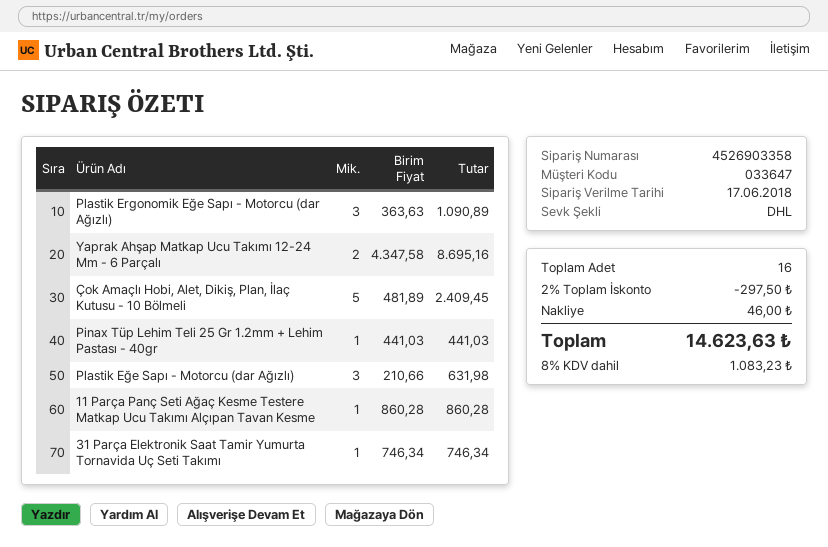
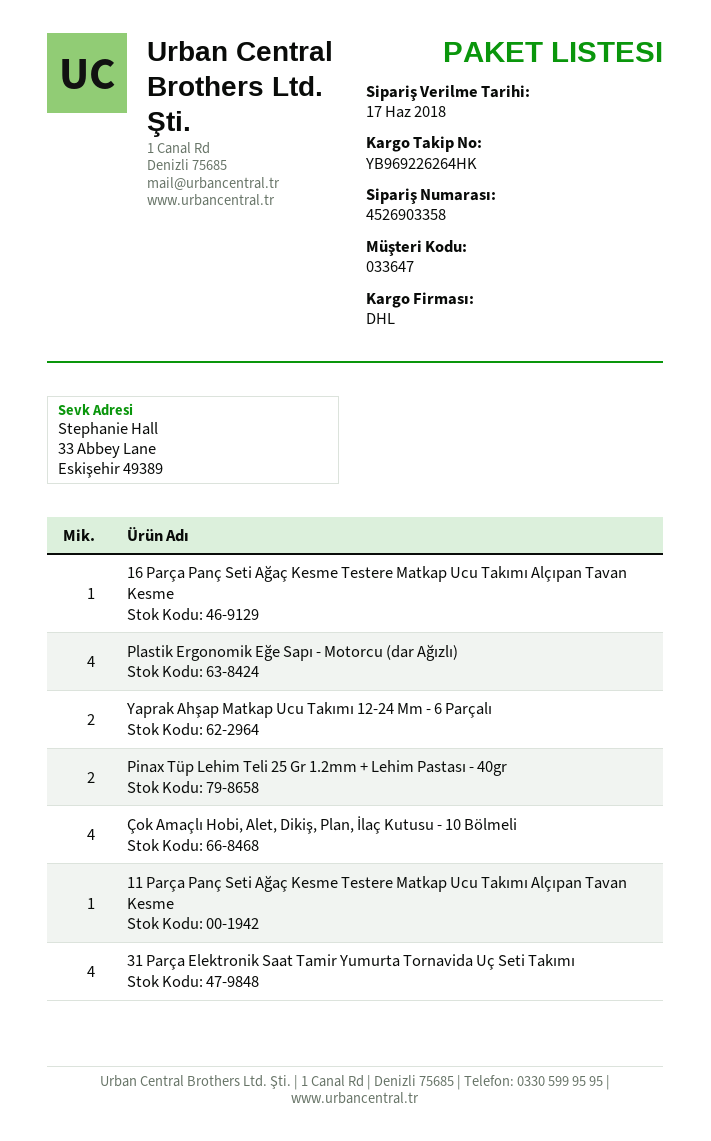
Plastik Ergonomik Eğe Sapı - Motorcu (dar Ağızlı): 3 -> 4
Çok Amaçlı Hobi, Alet, Dikiş, Plan, İlaç Kutusu - 10 Bölmeli: 5 -> 4
Pinax Tüp Lehim Teli 25 Gr 1.2mm + Lehim Pastası - 40gr: 1 -> 2
Plastik Eğe Sapı - Motorcu (dar Ağızlı): 3 -> none
31 Parça Elektronik Saat Tamir Yumurta Tornavida Uç Seti Takımı: 1 -> 4
16 Parça Panç Seti Ağaç Kesme Testere Matkap Ucu Takımı Alçıpan Tavan Kesme: none -> 1

